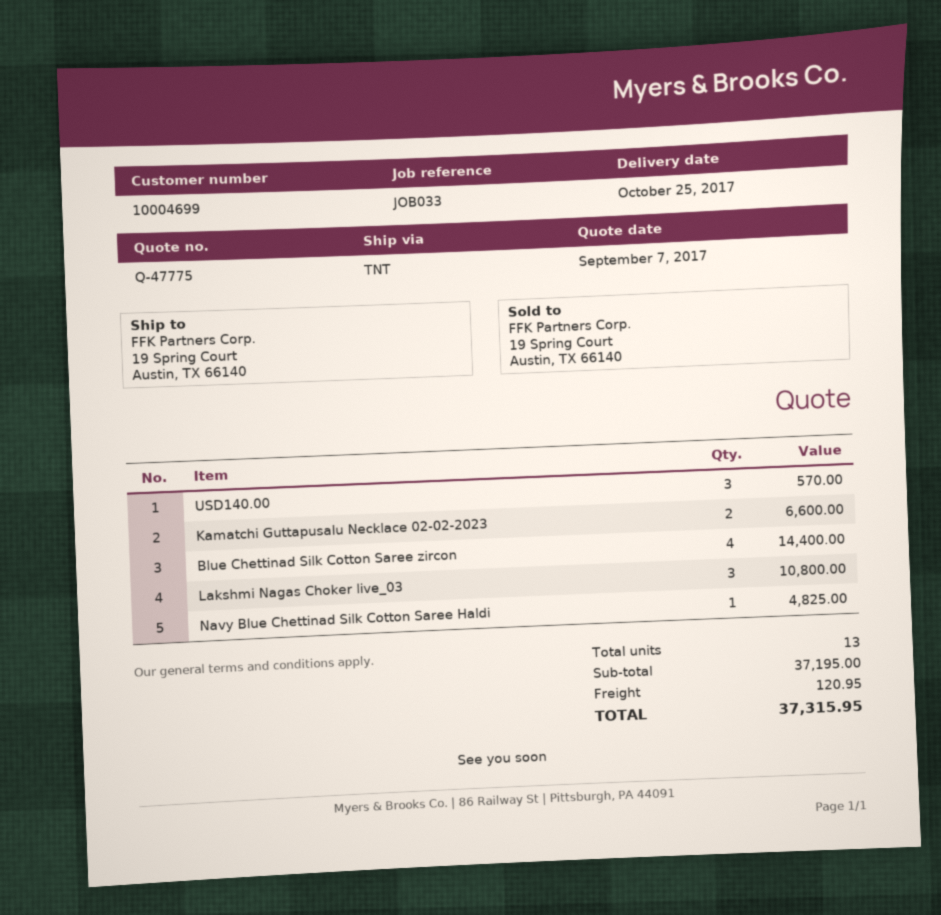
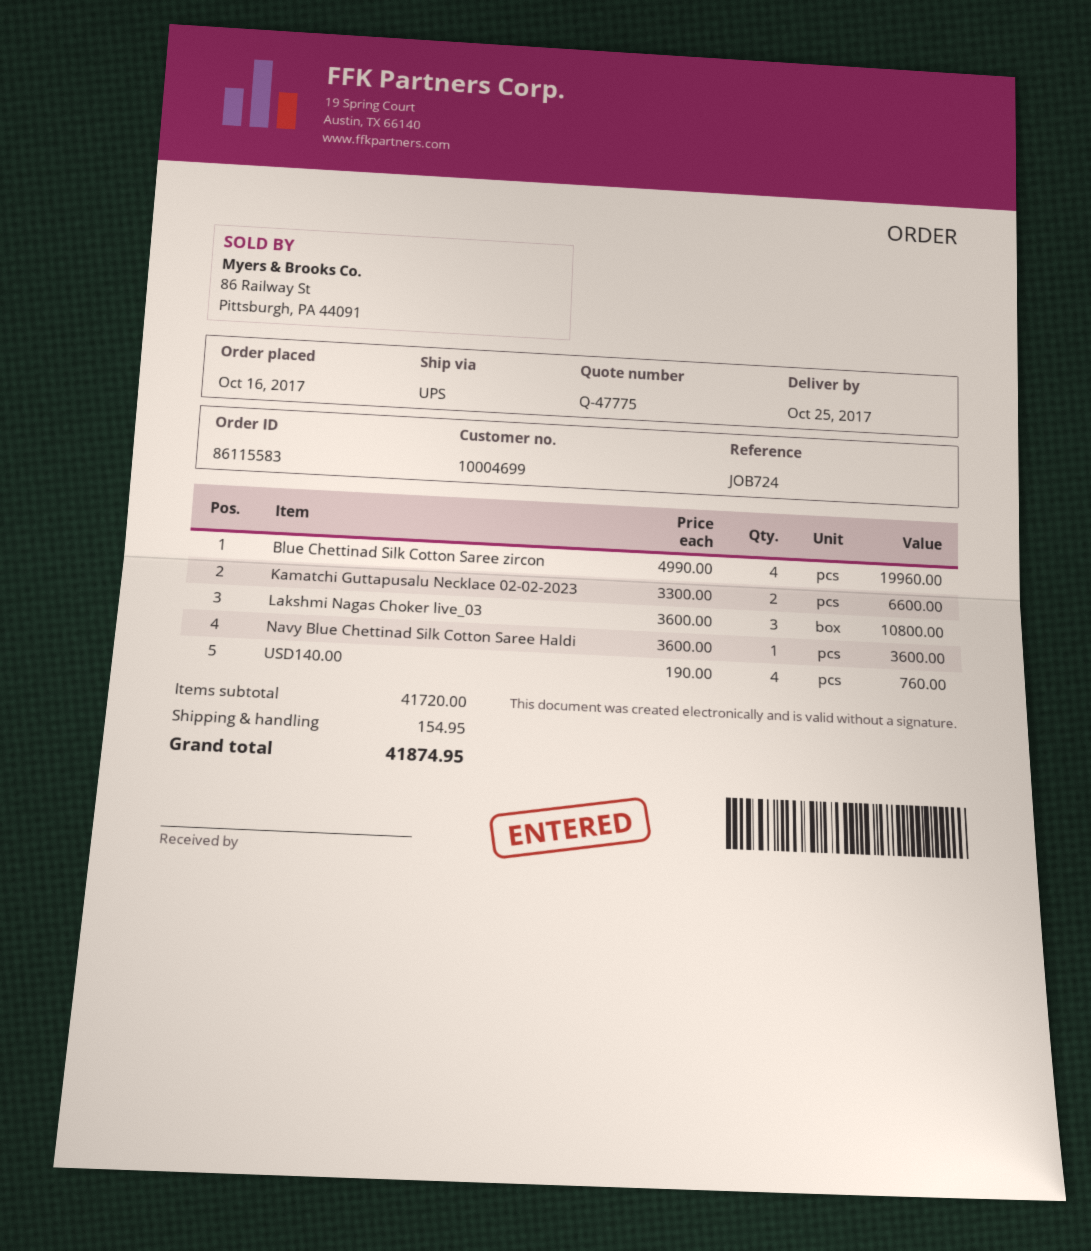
reference: JOB033 -> JOB724
shipping method: TNT -> UPS
USD140.00: 3 for 570.00 -> 4 for 760.00
Blue Chettinad Silk Cotton Saree zircon: 4 for 14400.00 -> 4 for 19960.00
Navy Blue Chettinad Silk Cotton Saree Haldi: 1 for 4825.00 -> 1 for 3600.00
subtotal: 37195.00 -> 41720.00
shipping: 120.95 -> 154.95
total: 37315.95 -> 41874.95

